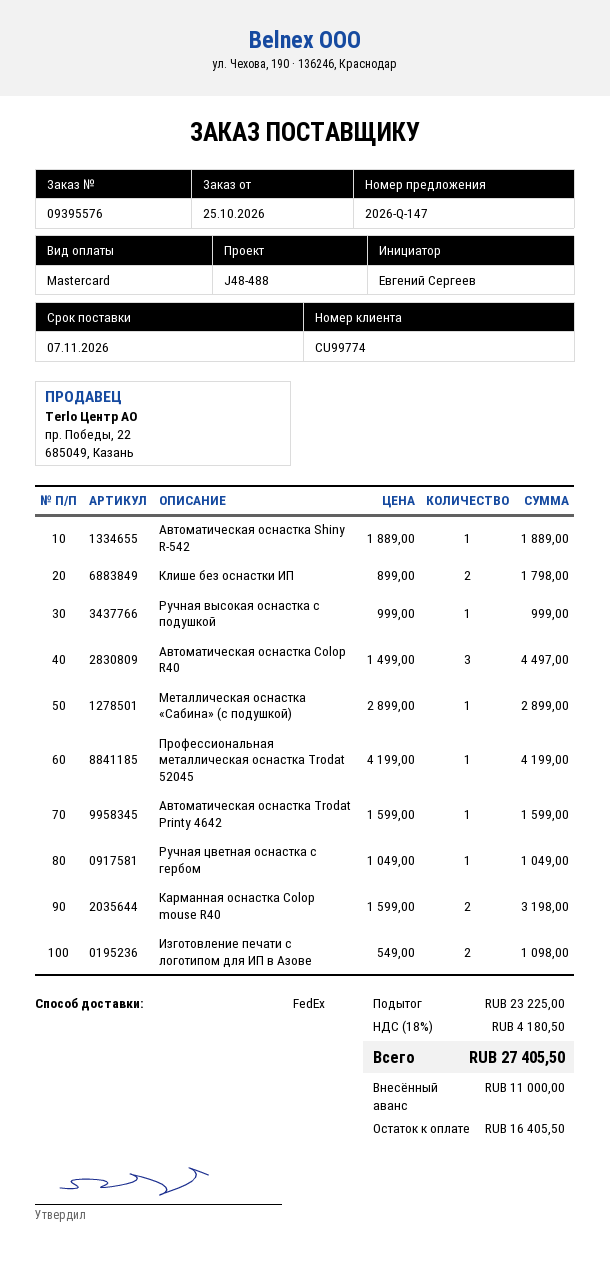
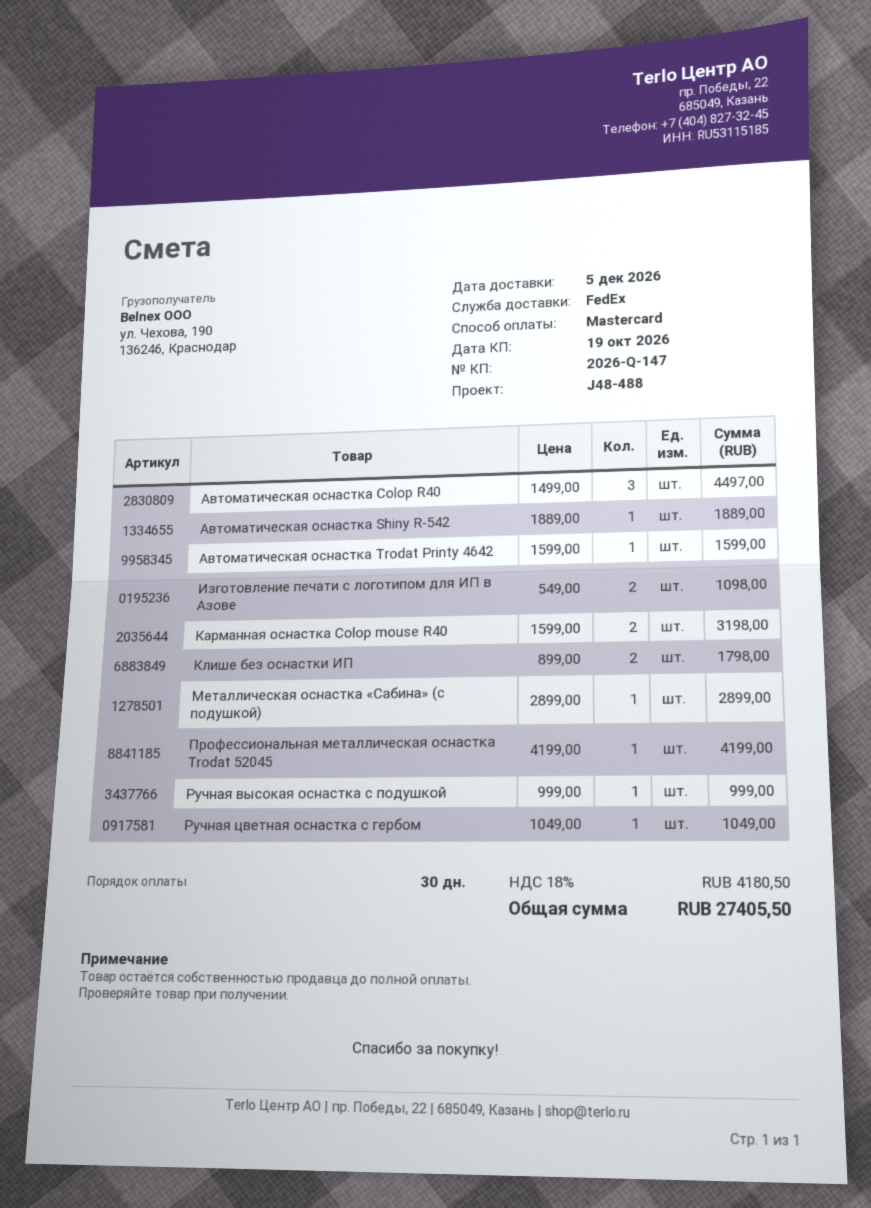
delivery date: 2026-11-07 -> 2026-12-05

